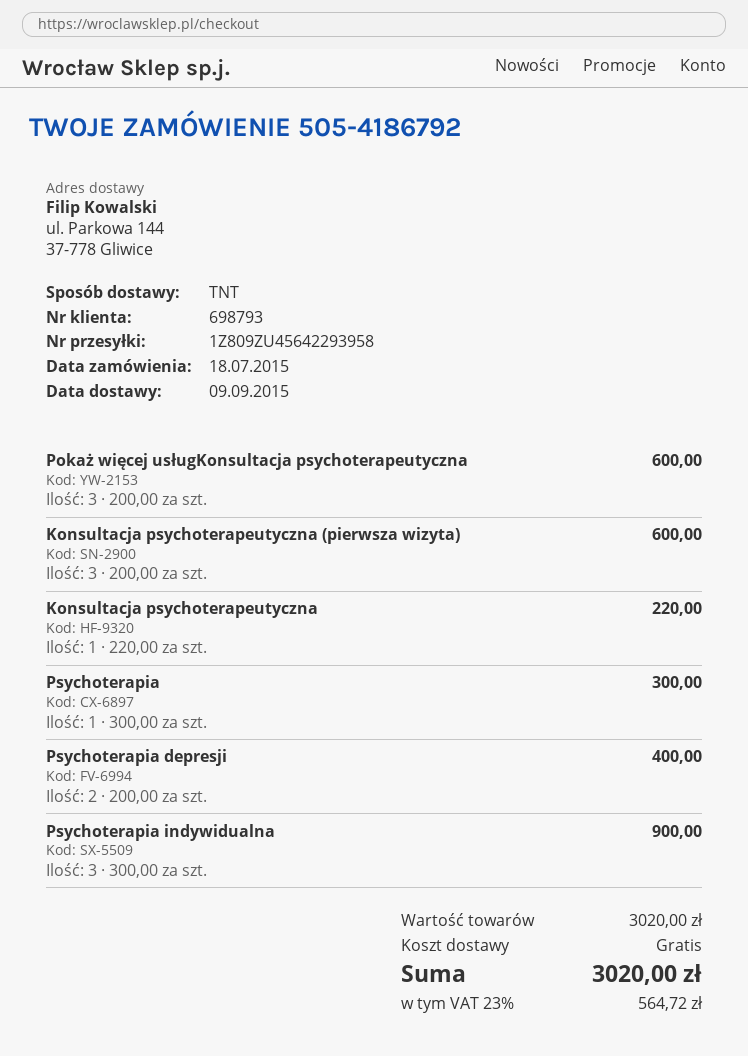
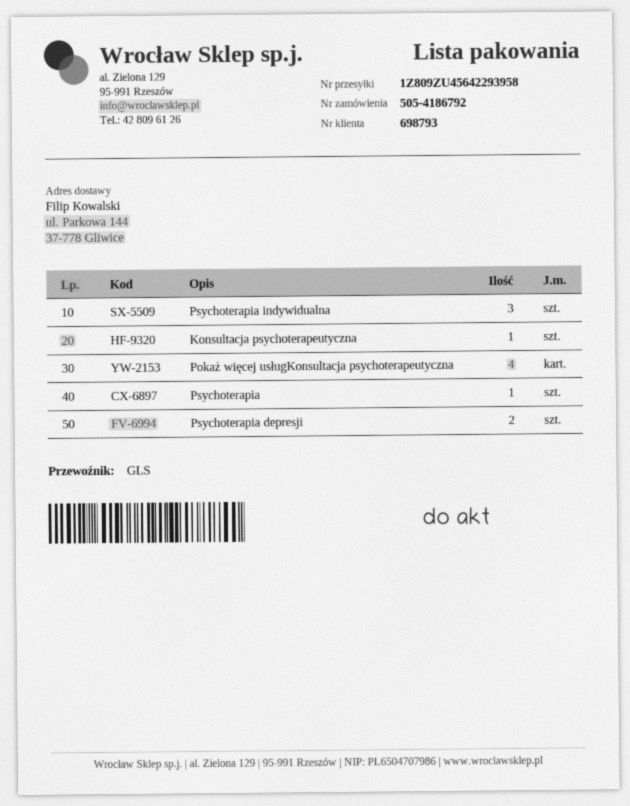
shipping method: TNT -> GLS
Pokaż więcej usługKonsultacja psychoterapeutyczna: 3 -> 4
Konsultacja psychoterapeutyczna (pierwsza wizyta): 3 -> none

